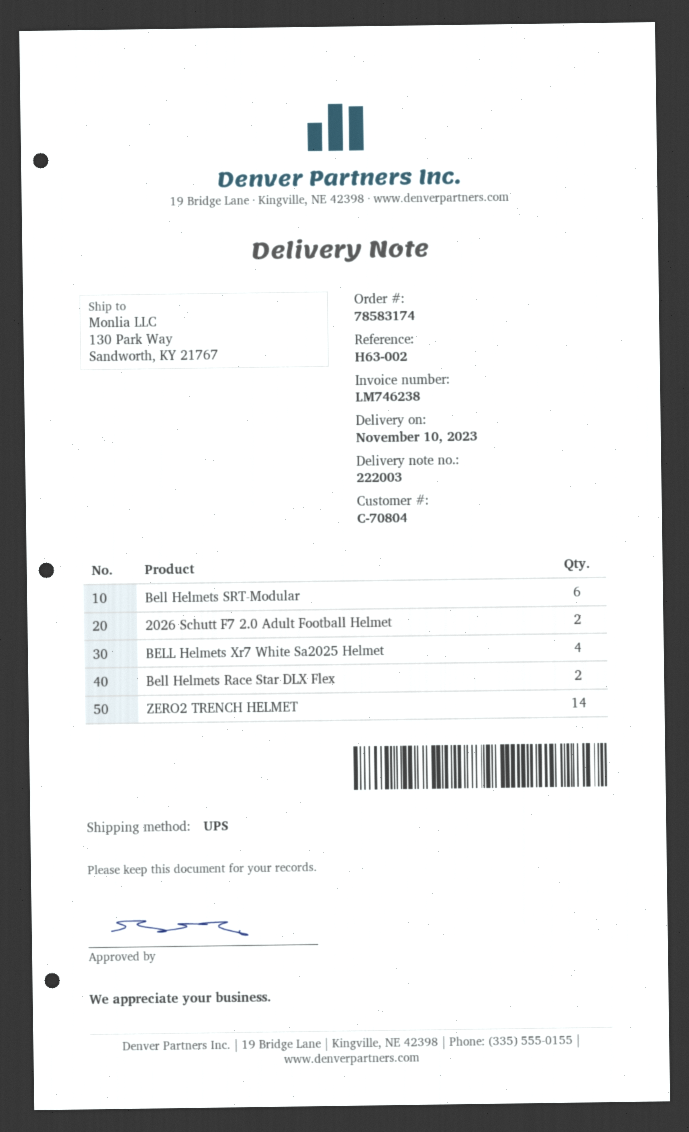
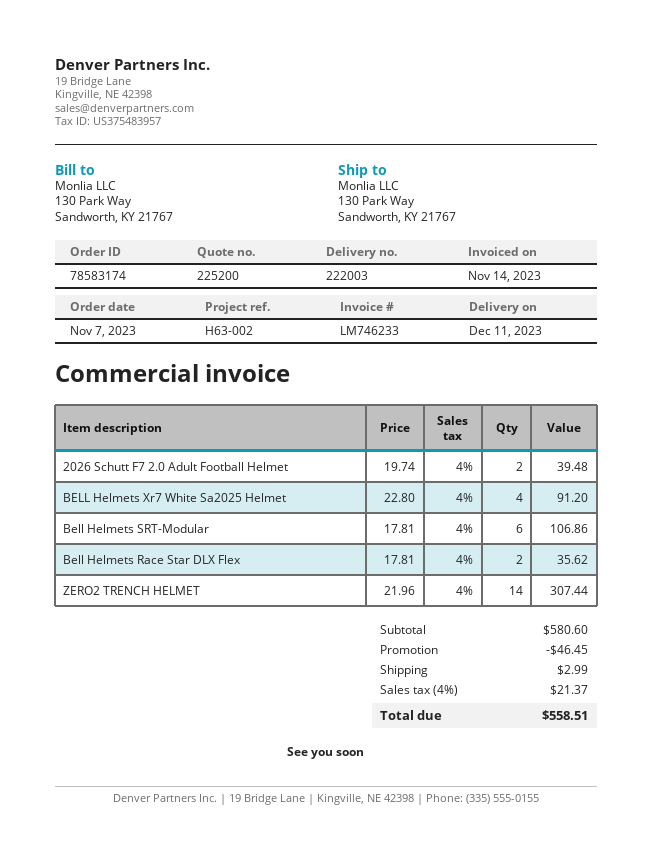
delivery date: 2023-11-10 -> 2023-12-11
invoice number: LM746238 -> LM746233

